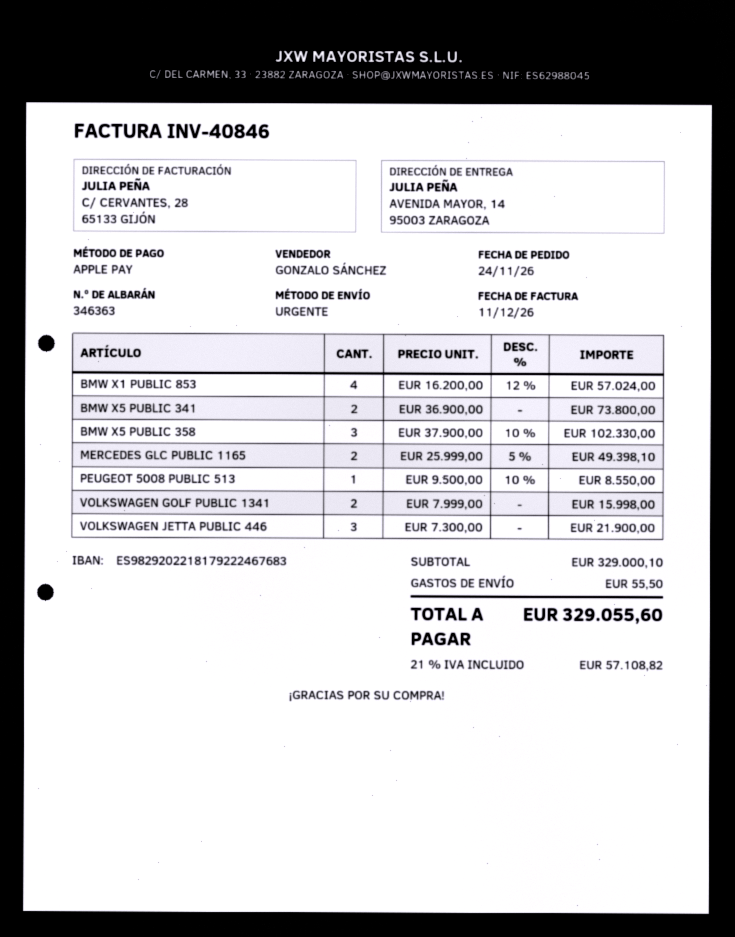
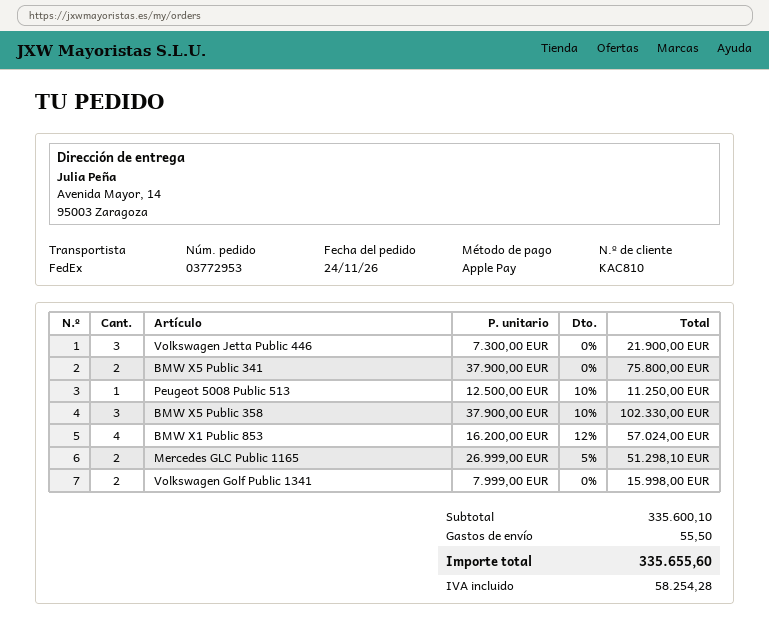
shipping method: express -> FedEx
BMW X5 PUBLIC 341: 2 x 36900.00 = 73800.00 -> 2 x 37900.00 = 75800.00
MERCEDES GLC PUBLIC 1165: 2 x 25999.00 - 5% = 49398.10 -> 2 x 26999.00 - 5% = 51298.10
PEUGEOT 5008 PUBLIC 513: 1 x 9500.00 - 10% = 8550.00 -> 1 x 12500.00 - 10% = 11250.00
subtotal: 329000.10 -> 335600.10
tax: 57108.82 -> 58254.28
total: 329055.60 -> 335655.60

